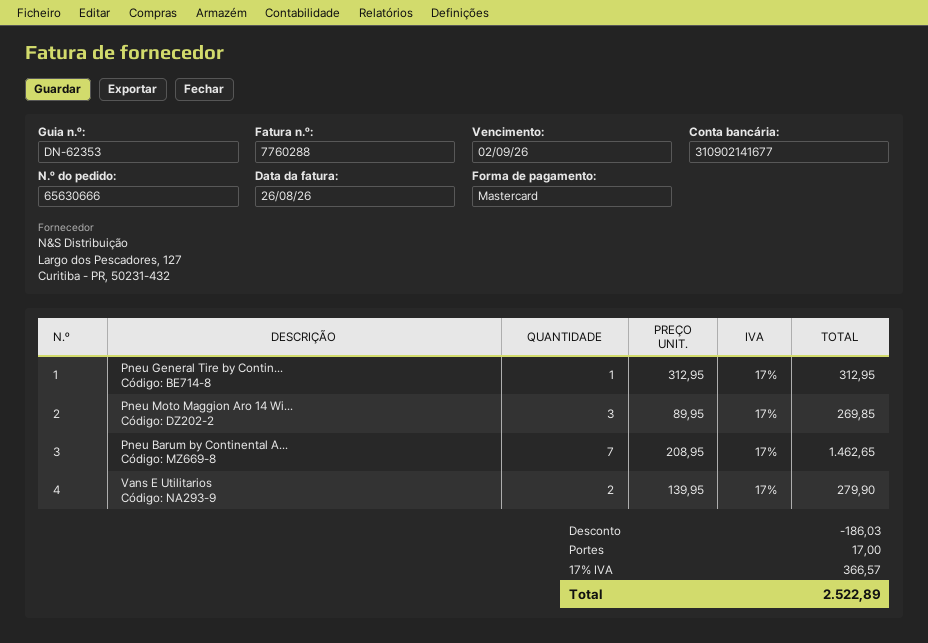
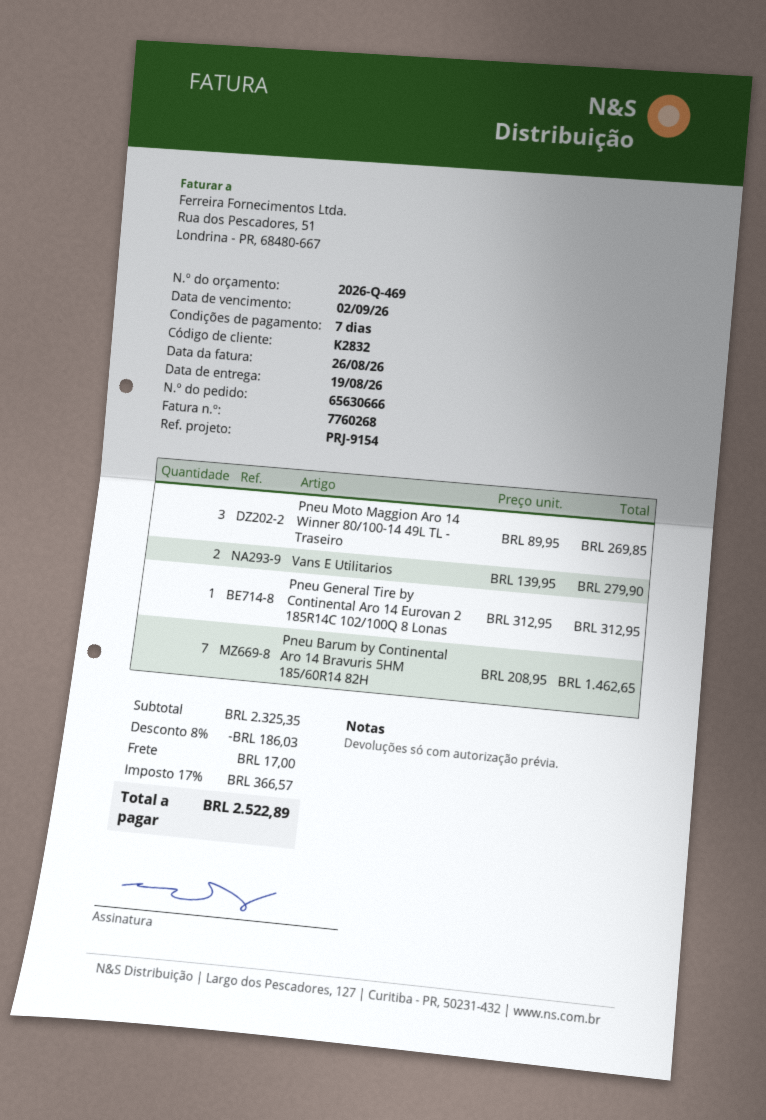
invoice number: 7760288 -> 7760268

